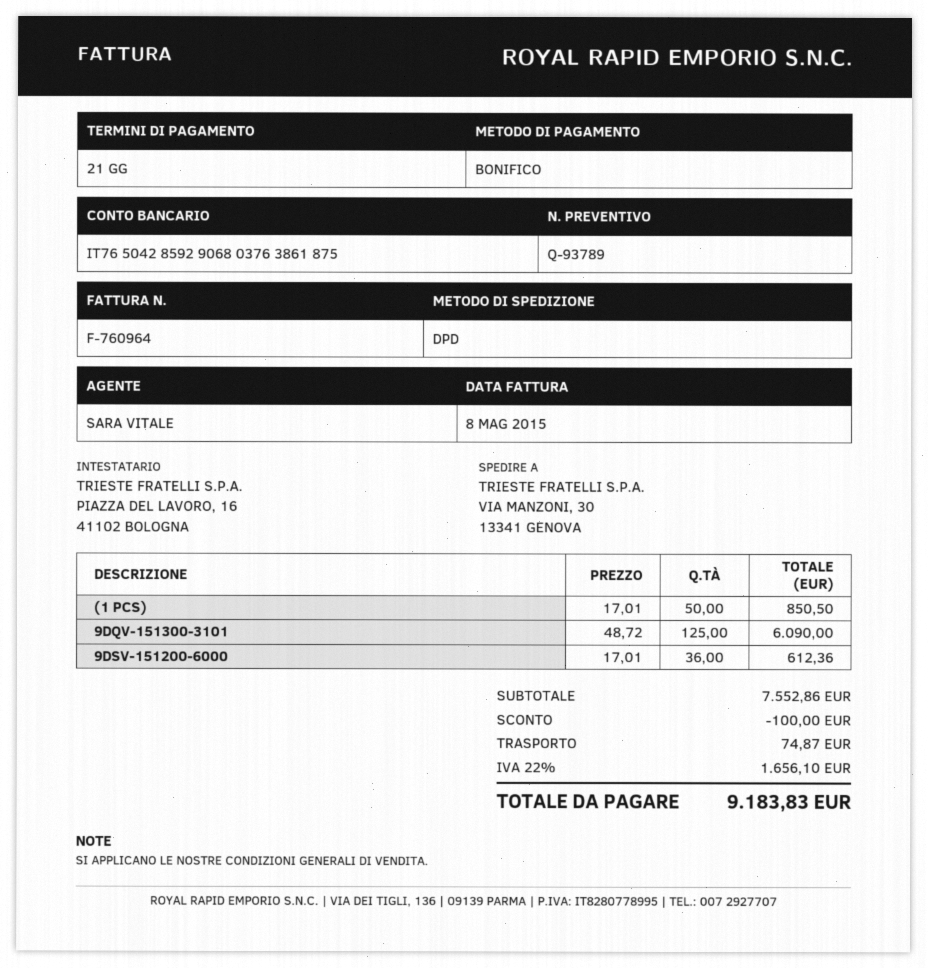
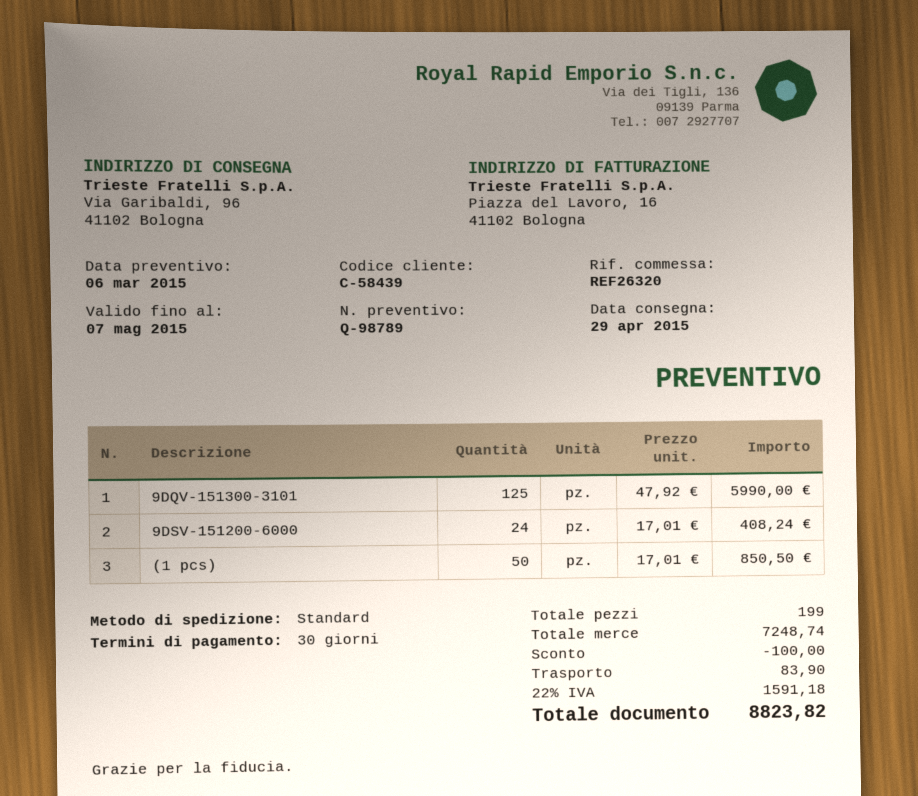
quote number: Q-93789 -> Q-98789
payment terms: 21 days -> 30 days
shipping method: DPD -> standard
ship to: VIA MANZONI, 30, 13341 GENOVA -> Via Garibaldi, 96, 41102 Bologna
9DQV-151300-3101: 125 x 48.72 = 6090.00 -> 125 x 47.92 = 5990.00
9DSV-151200-6000: 36 x 17.01 = 612.36 -> 24 x 17.01 = 408.24
subtotal: 7552.86 -> 7248.74
shipping: 74.87 -> 83.90
tax: 22% = 1656.10 -> 22% = 1591.18
total: 9183.83 -> 8823.82

